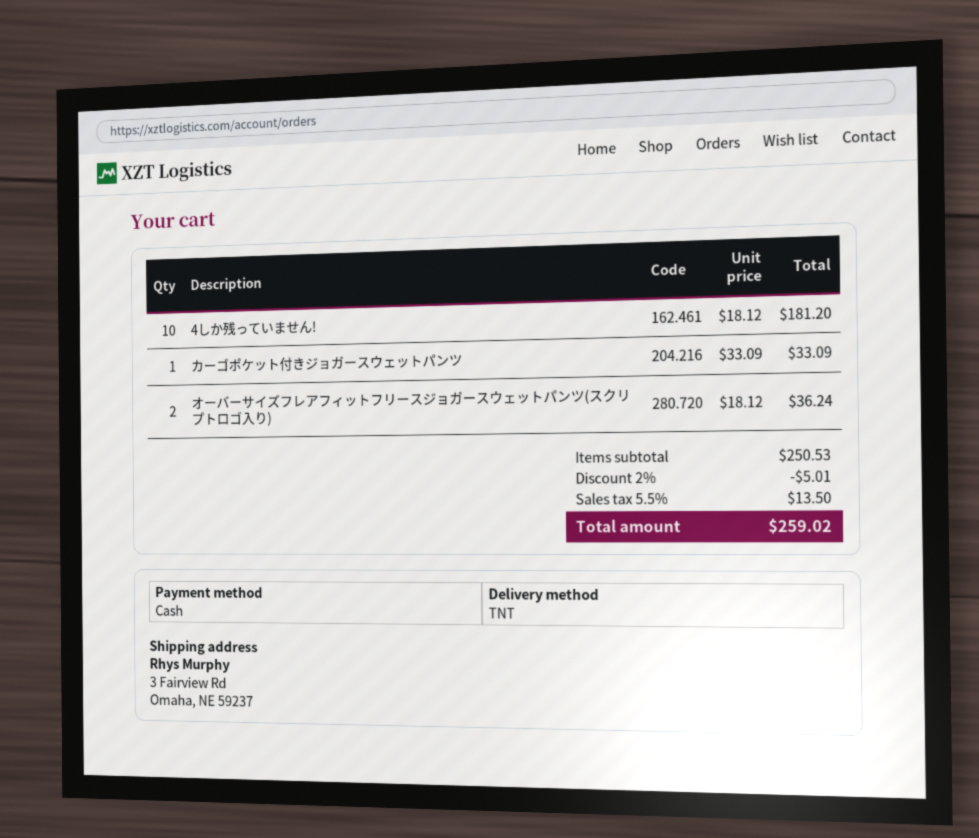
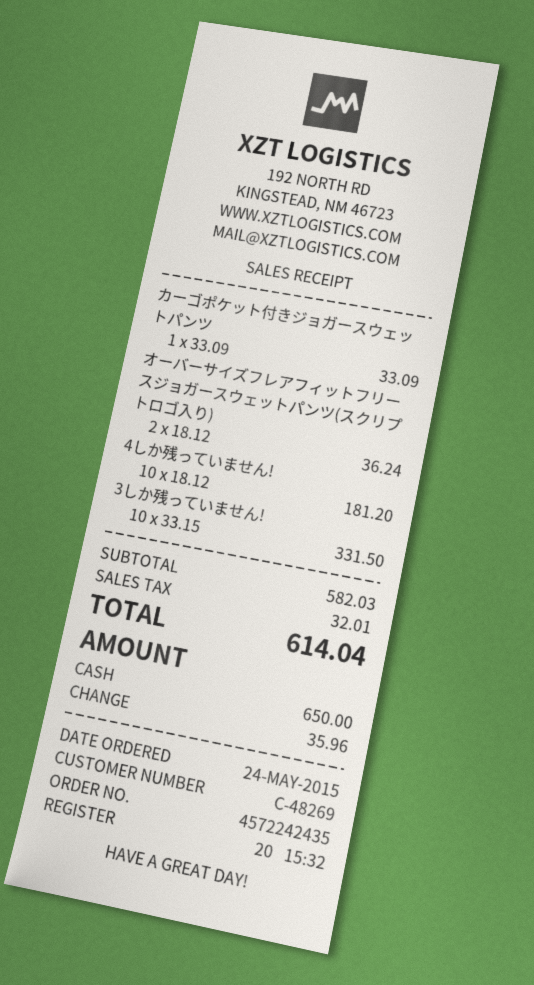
3しか残っていません!: none -> 10 x 33.15 = 331.50
subtotal: 250.53 -> 582.03
discount: 2% = 5.01 -> none
tax: 13.50 -> 32.01
total: 259.02 -> 614.04

